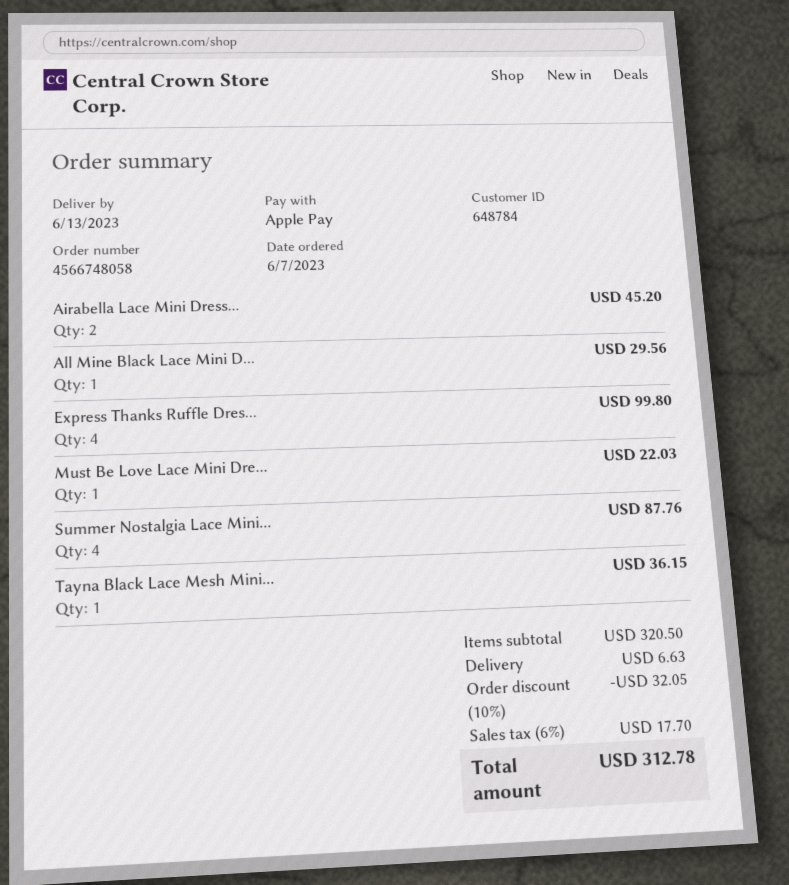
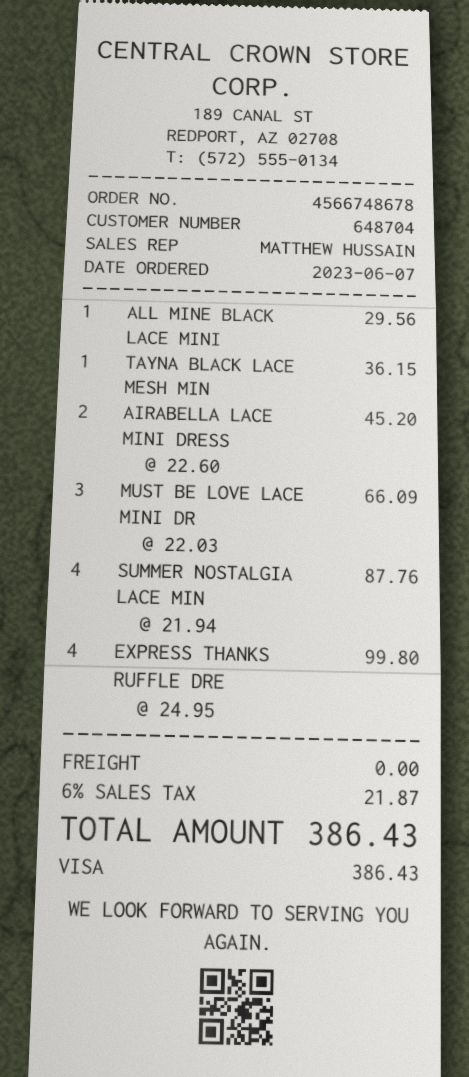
order number: 4566748058 -> 4566748678
customer number: 648784 -> 648704
payment method: Apple Pay -> Visa
Must Be Love Lace Mini Dre...: 1 for 22.03 -> 3 for 66.09
discount: 10% = 32.05 -> none
shipping: 6.63 -> 0.00
tax: 6% = 17.70 -> 6% = 21.87
total: 312.78 -> 386.43

